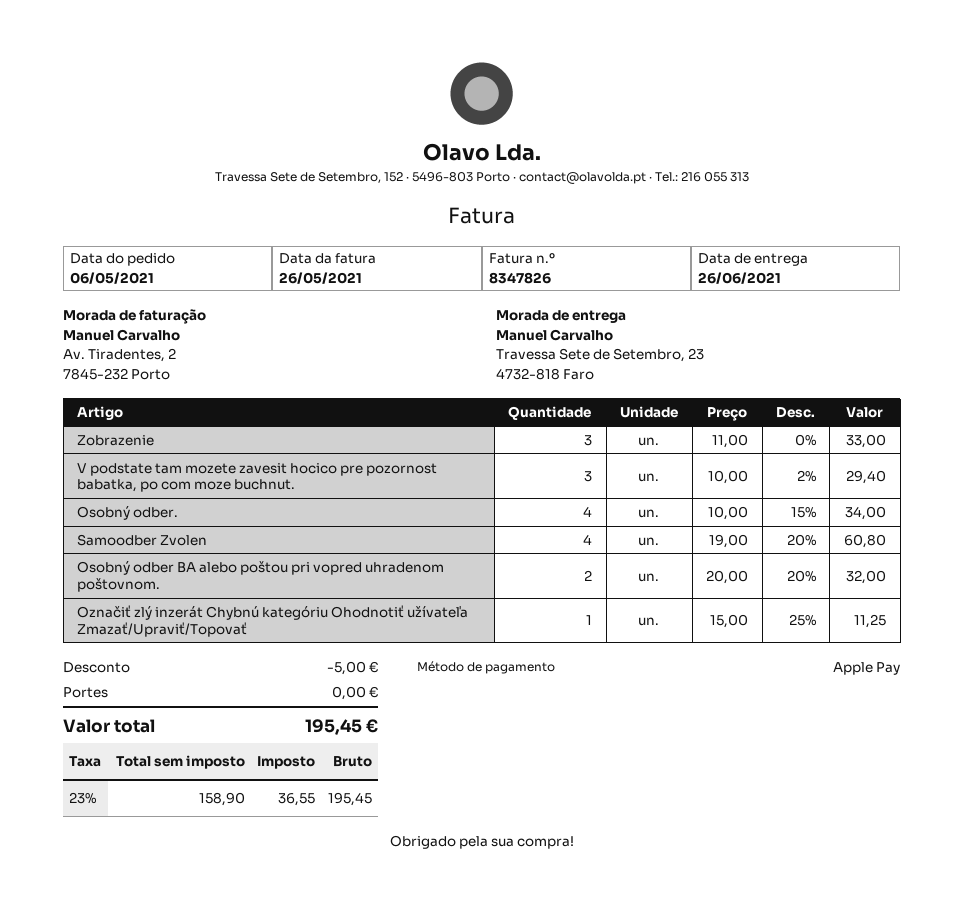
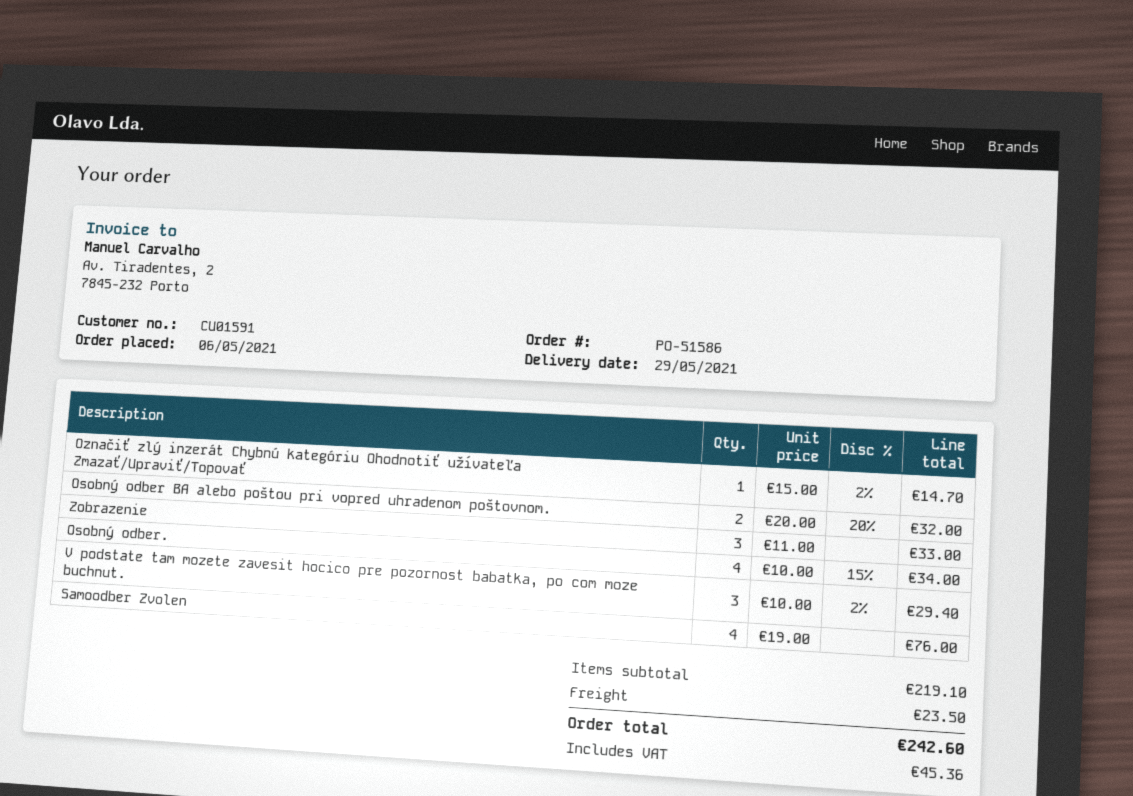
delivery date: 2021-06-26 -> 2021-05-29
Samoodber Zvolen: 4 x 19.00 - 20% = 60.80 -> 4 x 19.00 = 76.00
Označiť zlý inzerát Chybnú kategóriu Ohodnotiť užívateľa Zmazať/Upraviť/Topovať: 1 x 15.00 - 25% = 11.25 -> 1 x 15.00 - 2% = 14.70
discount: 5.00 -> none
shipping: 0.00 -> 23.50
tax: 36.55 -> 45.36
total: 195.45 -> 242.60

